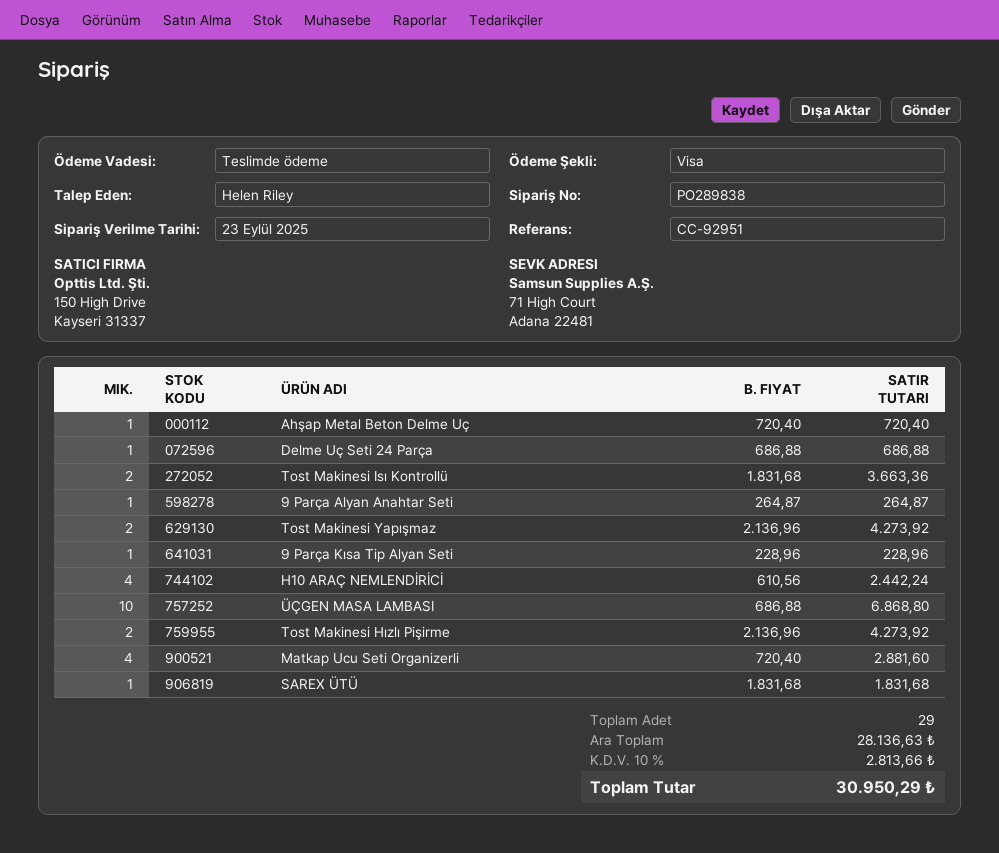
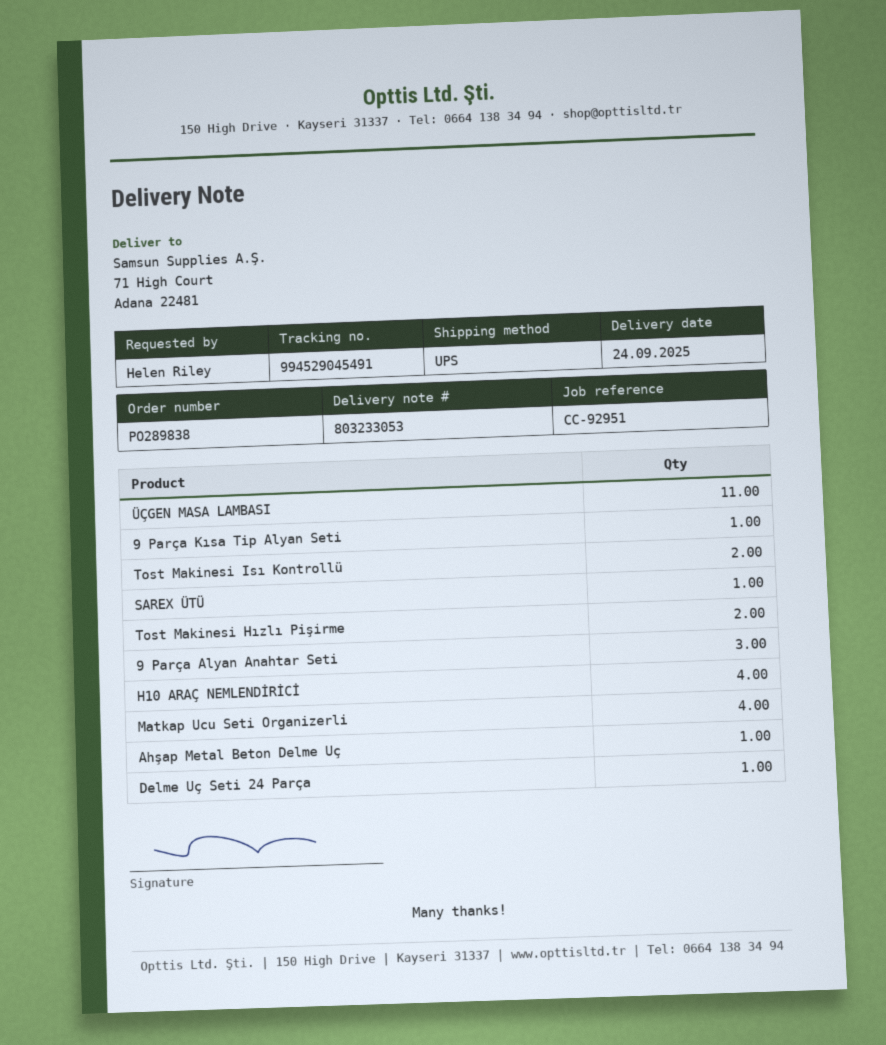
9 Parça Alyan Anahtar Seti: 1 -> 3
Tost Makinesi Yapışmaz: 2 -> none
ÜÇGEN MASA LAMBASI: 10 -> 11

